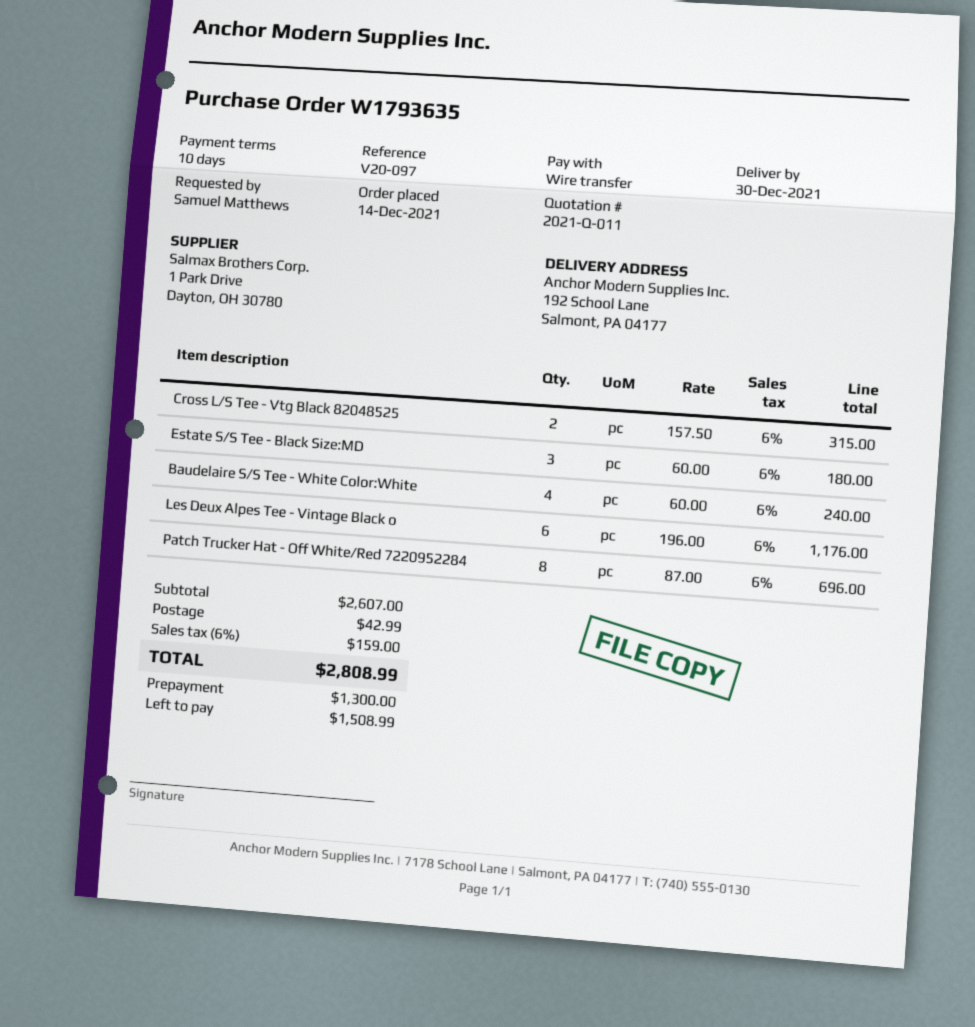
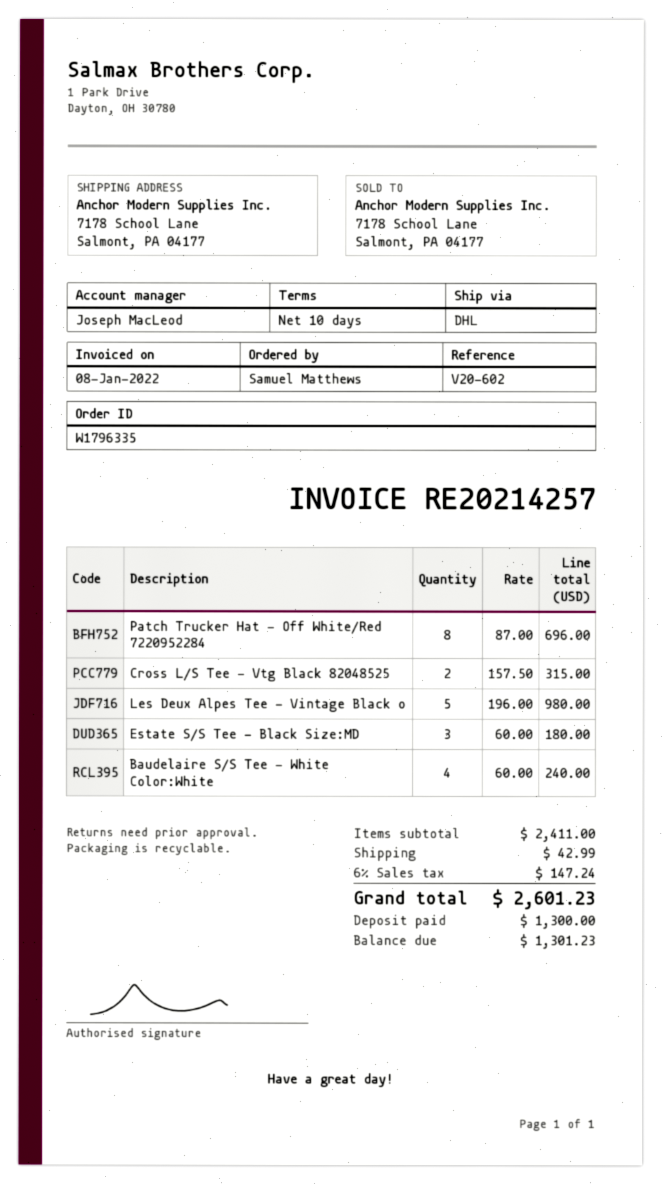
order number: W1793635 -> W1796335
reference: V20-097 -> V20-602
ship to: 192 School Lane, Salmont, PA 04177 -> 7178 School Lane, Salmont, PA 04177
Les Deux Alpes Tee - Vintage Black o: 6 x 196.00 = 1176.00 -> 5 x 196.00 = 980.00
subtotal: 2607.00 -> 2411.00
tax: 6% = 159.00 -> 6% = 147.24
total: 2808.99 -> 2601.23
balance: 1508.99 -> 1301.23

